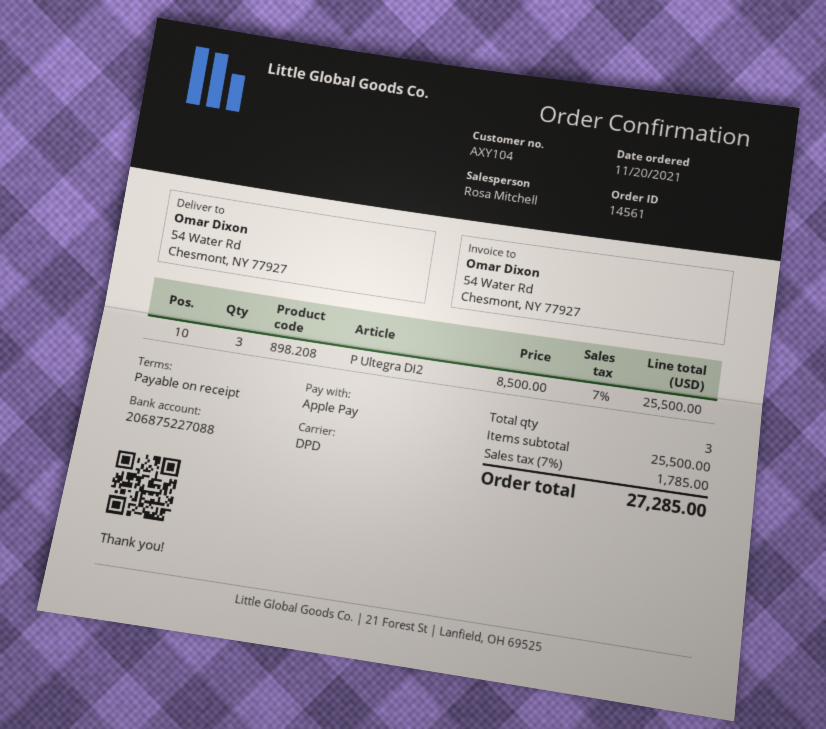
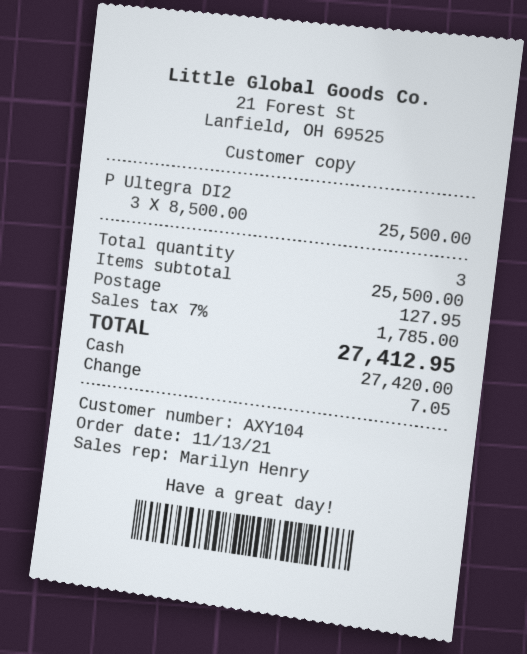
order date: 2021-11-20 -> 2021-11-13
sales rep: Rosa Mitchell -> Marilyn Henry
payment method: Apple Pay -> cash
shipping: none -> 127.95
total: 27285.00 -> 27412.95

